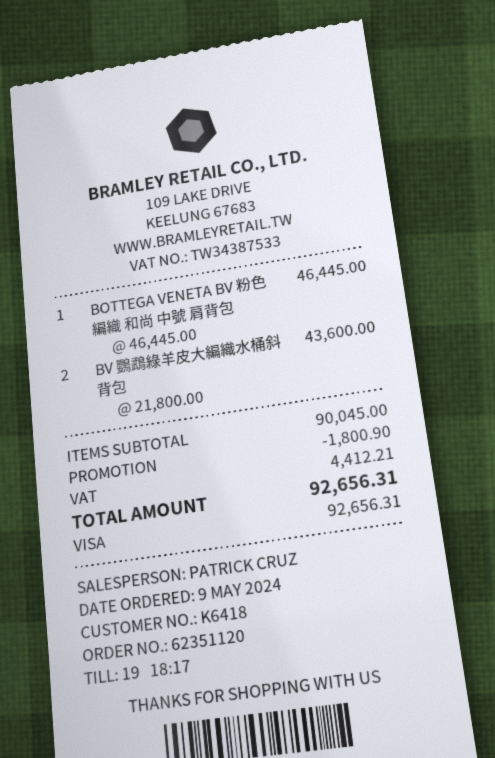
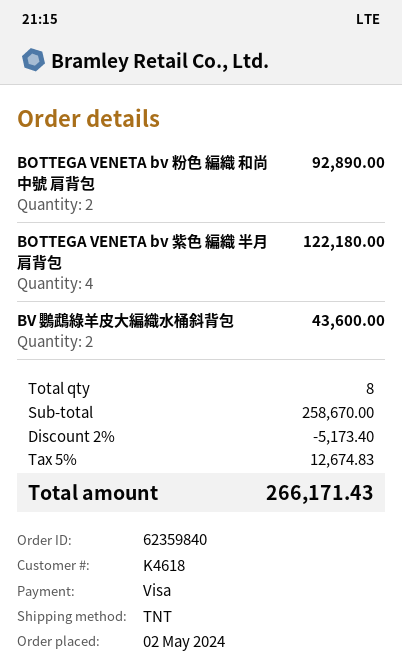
order number: 62351120 -> 62359840
order date: 2024-05-09 -> 2024-05-02
customer number: K6418 -> K4618
BOTTEGA VENETA BV 粉色 編織 和尚 中號 肩背包: 1 for 46445.00 -> 2 for 92890.00
BOTTEGA VENETA bv 紫色 編織 半月 肩背包: none -> 4 for 122180.00
subtotal: 90045.00 -> 258670.00
discount: 1800.90 -> 5173.40
tax: 4412.21 -> 12674.83
total: 92656.31 -> 266171.43

